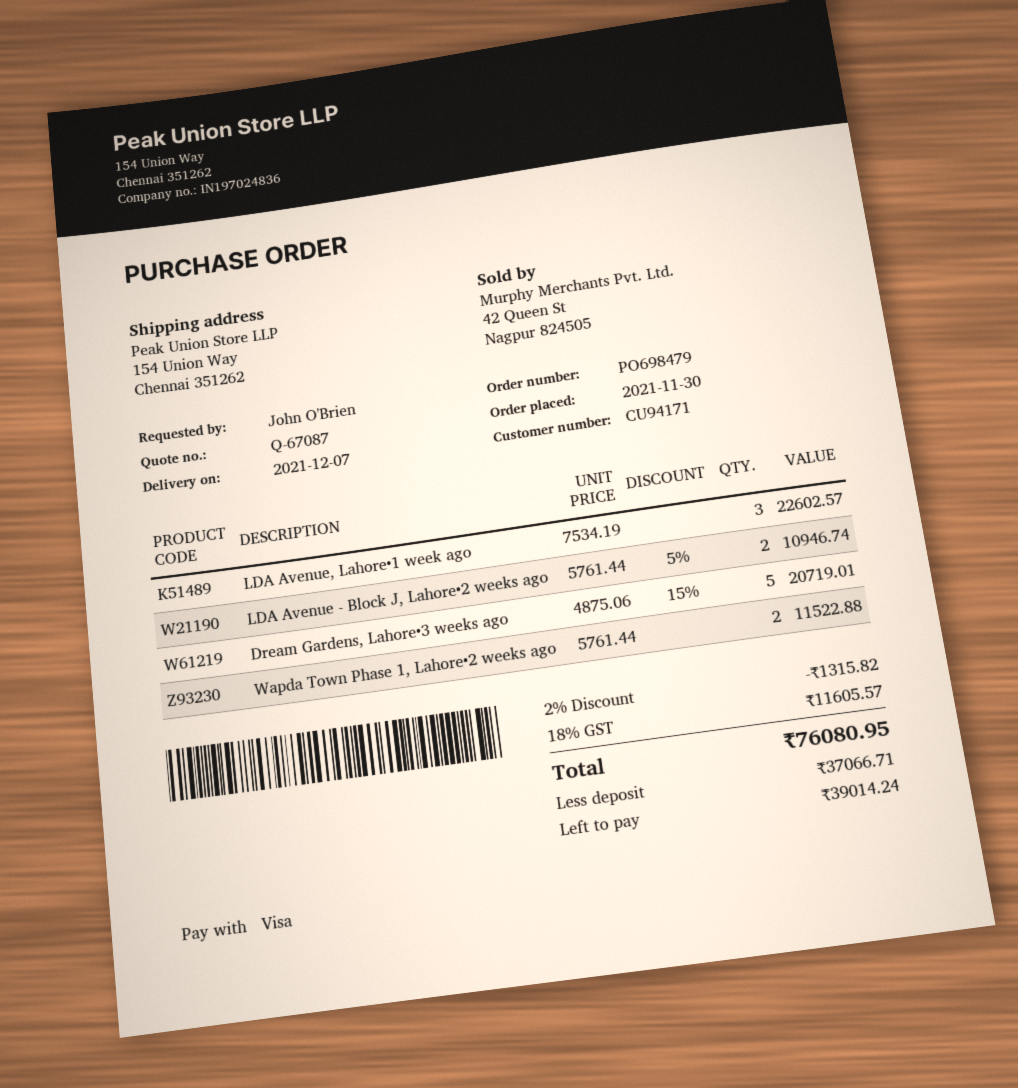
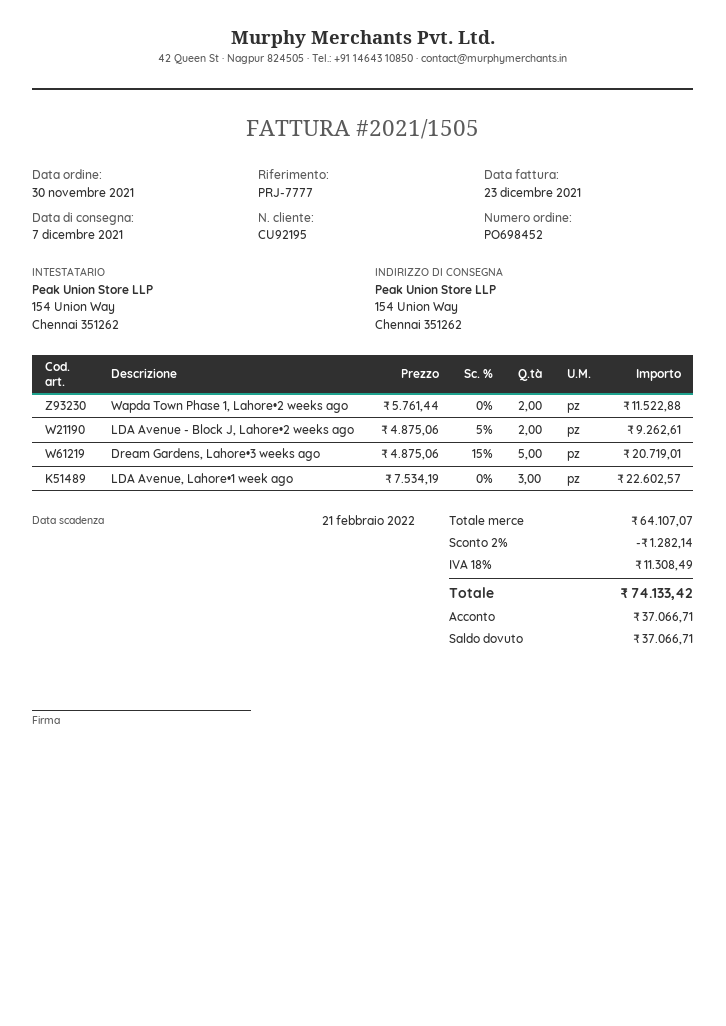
order number: PO698479 -> PO698452
customer number: CU94171 -> CU92195
LDA Avenue - Block J, Lahore•2 weeks ago: 2 x 5761.44 - 5% = 10946.74 -> 2 x 4875.06 - 5% = 9262.61
discount: 2% = 1315.82 -> 2% = 1282.14
tax: 18% = 11605.57 -> 18% = 11308.49
total: 76080.95 -> 74133.42
balance: 39014.24 -> 37066.71

